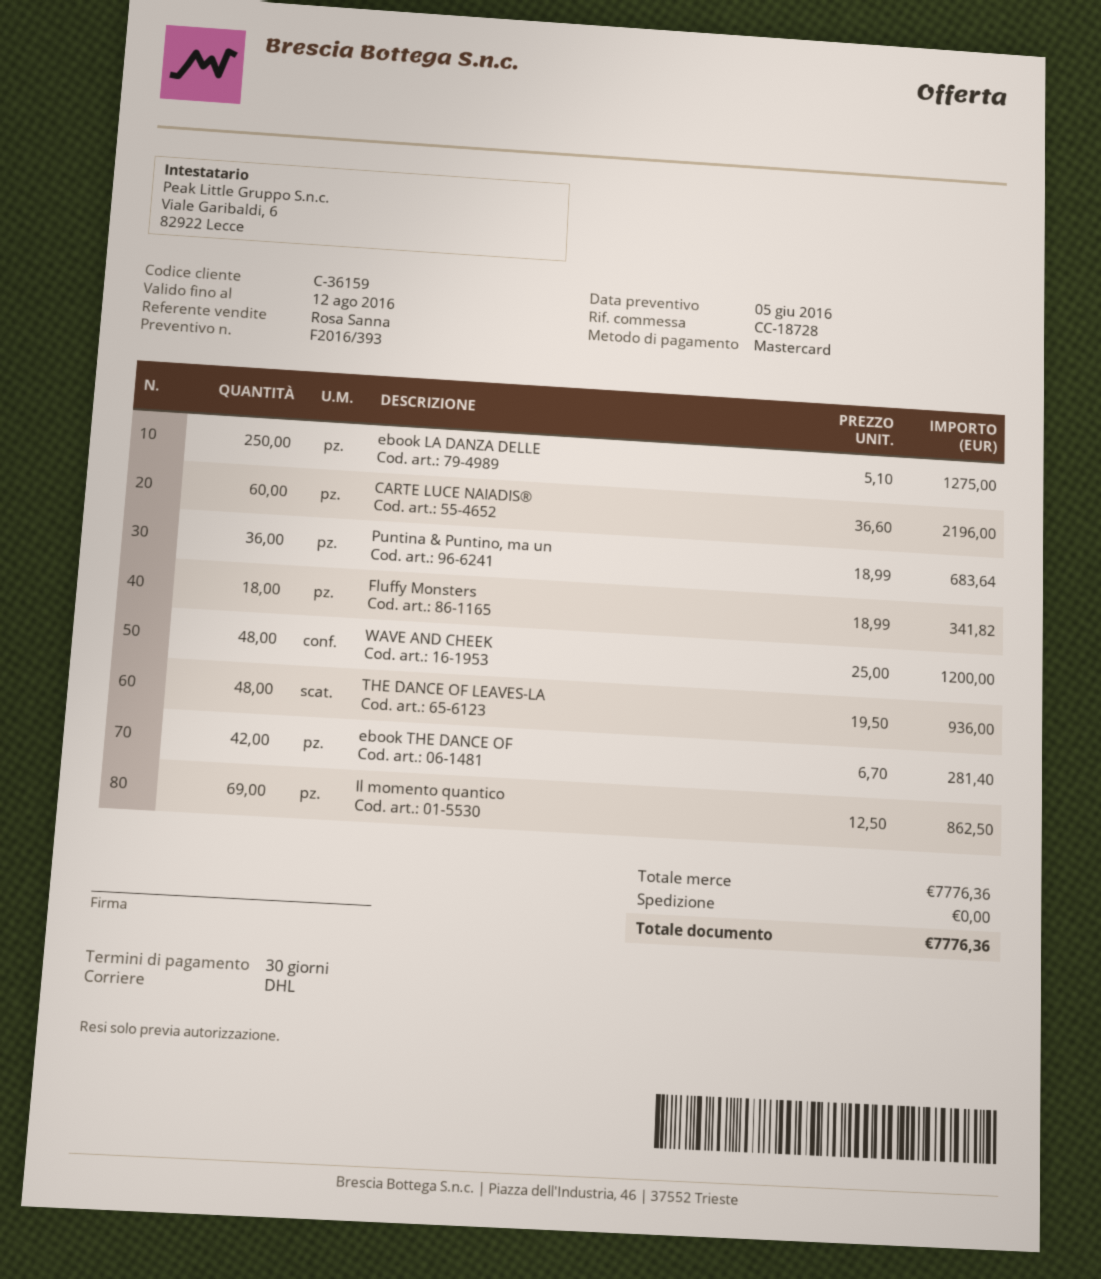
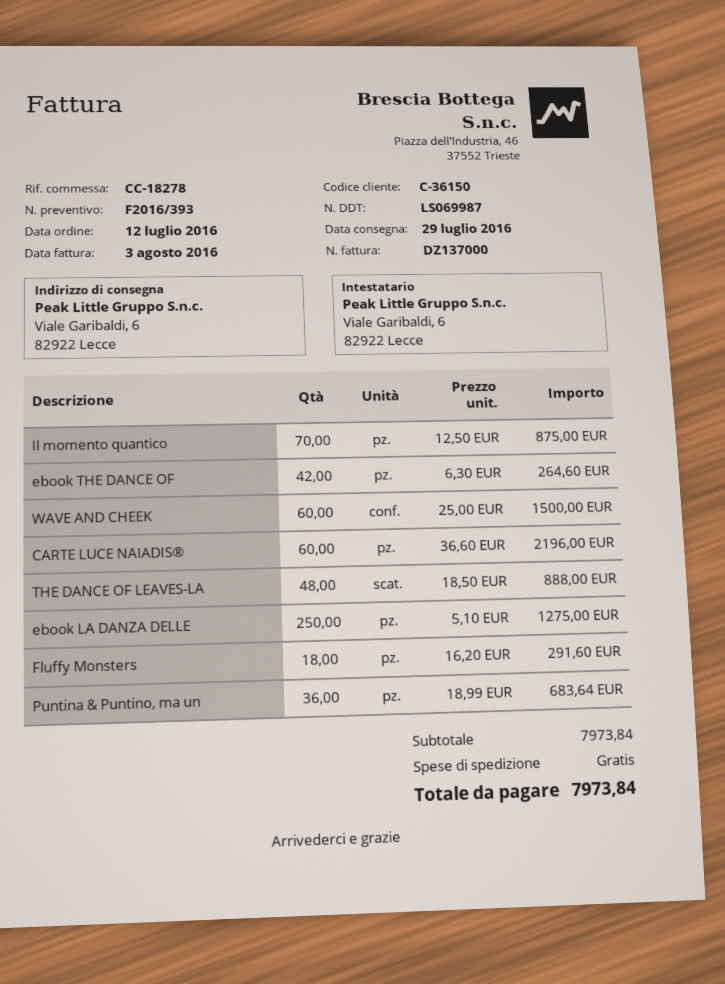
customer number: C-36159 -> C-36150
reference: CC-18728 -> CC-18278
Fluffy Monsters: 18 x 18.99 = 341.82 -> 18 x 16.20 = 291.60
WAVE AND CHEEK: 48 x 25.00 = 1200.00 -> 60 x 25.00 = 1500.00
THE DANCE OF LEAVES-LA: 48 x 19.50 = 936.00 -> 48 x 18.50 = 888.00
ebook THE DANCE OF: 42 x 6.70 = 281.40 -> 42 x 6.30 = 264.60
Il momento quantico: 69 x 12.50 = 862.50 -> 70 x 12.50 = 875.00
subtotal: 7776.36 -> 7973.84
total: 7776.36 -> 7973.84

